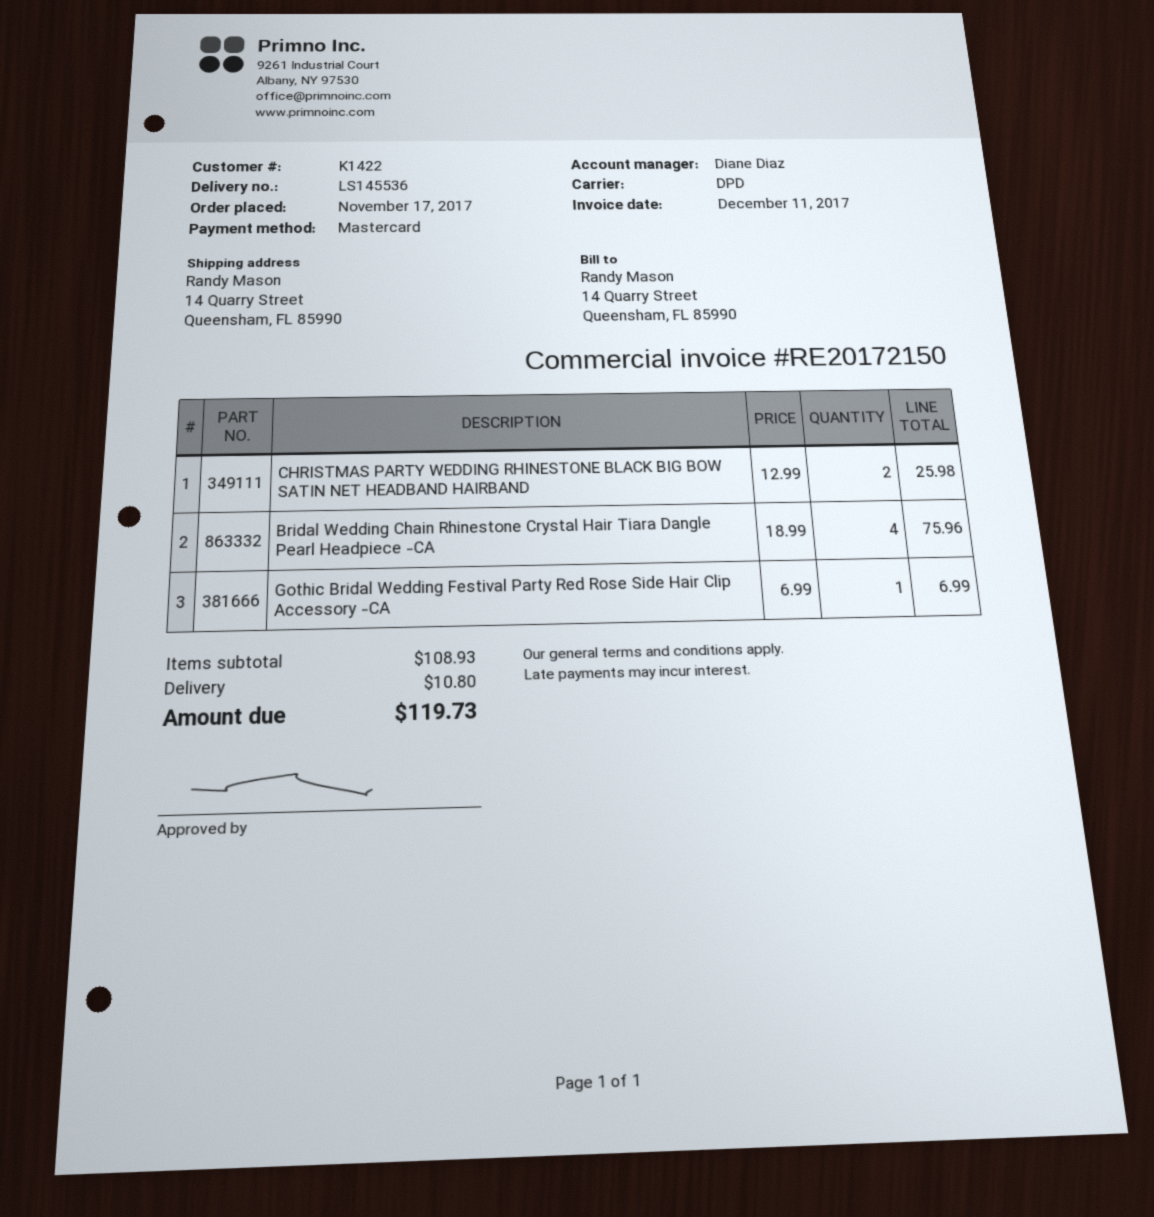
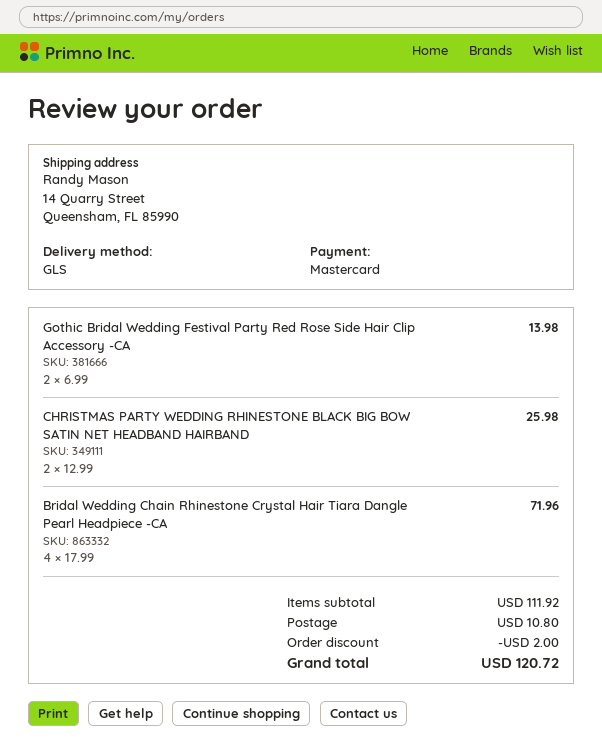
shipping method: DPD -> GLS
Bridal Wedding Chain Rhinestone Crystal Hair Tiara Dangle Pearl Headpiece -CA: 4 x 18.99 = 75.96 -> 4 x 17.99 = 71.96
Gothic Bridal Wedding Festival Party Red Rose Side Hair Clip Accessory -CA: 1 x 6.99 = 6.99 -> 2 x 6.99 = 13.98
subtotal: 108.93 -> 111.92
discount: none -> 2.00
total: 119.73 -> 120.72

